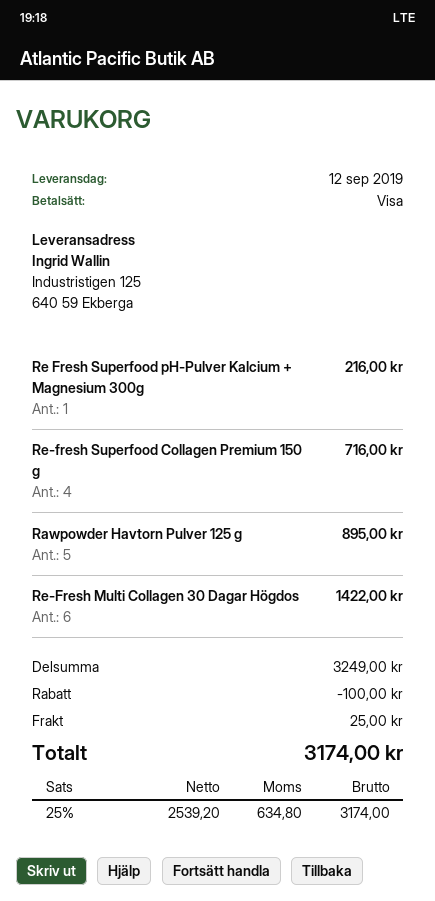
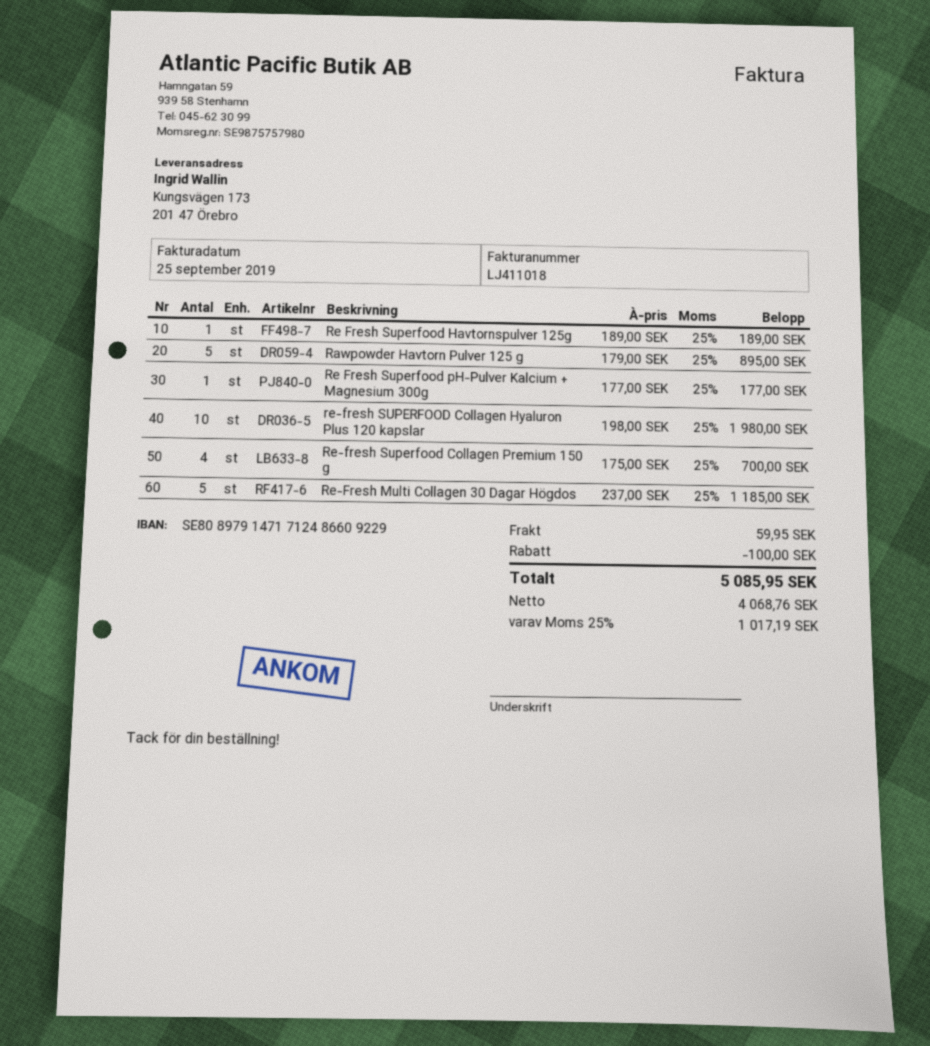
ship to: Industristigen 125, 640 59 Ekberga -> Kungsvägen 173, 201 47 Örebro
Re Fresh Superfood pH-Pulver Kalcium + Magnesium 300g: 1 for 216.00 -> 1 for 177.00
Re-fresh Superfood Collagen Premium 150 g: 4 for 716.00 -> 4 for 700.00
Re-Fresh Multi Collagen 30 Dagar Högdos: 6 for 1422.00 -> 5 for 1185.00
Re Fresh Superfood Havtornspulver 125g: none -> 1 for 189.00
re-fresh SUPERFOOD Collagen Hyaluron Plus 120 kapslar: none -> 10 for 1980.00
shipping: 25.00 -> 59.95
net: 2539.20 -> 4068.76
tax: 25% = 634.80 -> 25% = 1017.19
total: 3174.00 -> 5085.95

